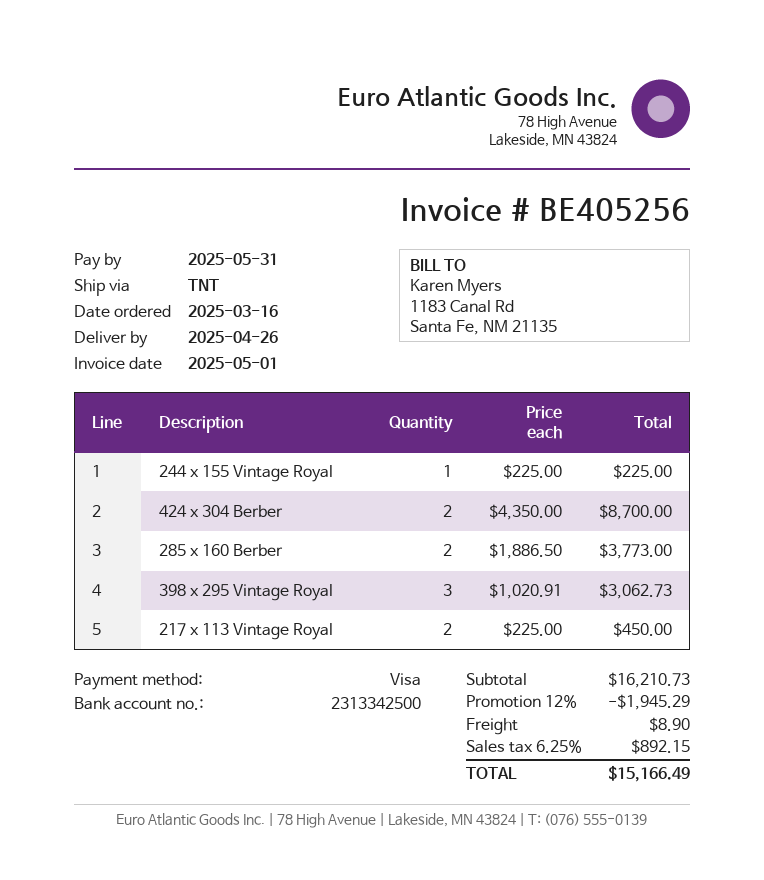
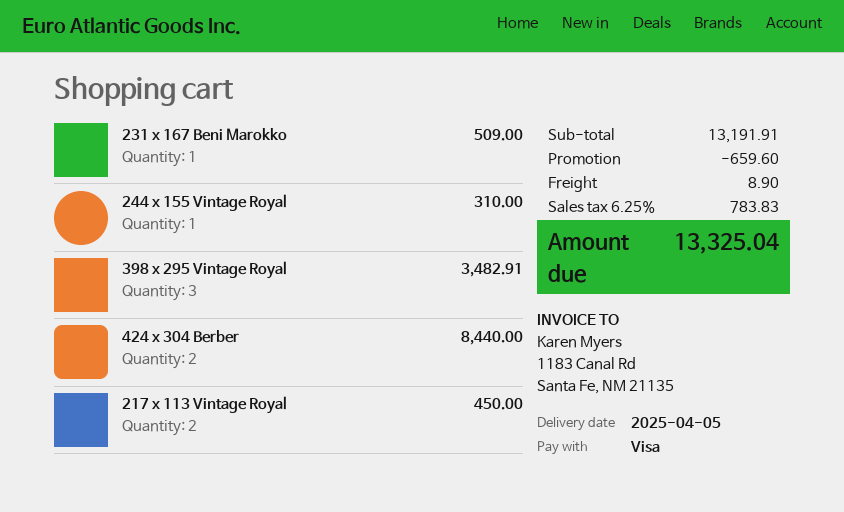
delivery date: 2025-04-26 -> 2025-04-05
244 x 155 Vintage Royal: 1 for 225.00 -> 1 for 310.00
424 x 304 Berber: 2 for 8700.00 -> 2 for 8440.00
285 x 160 Berber: 2 for 3773.00 -> none
398 x 295 Vintage Royal: 3 for 3062.73 -> 3 for 3482.91
231 x 167 Beni Marokko: none -> 1 for 509.00
subtotal: 16210.73 -> 13191.91
discount: 1945.29 -> 659.60
tax: 6.25% = 892.15 -> 6.25% = 783.83
total: 15166.49 -> 13325.04

